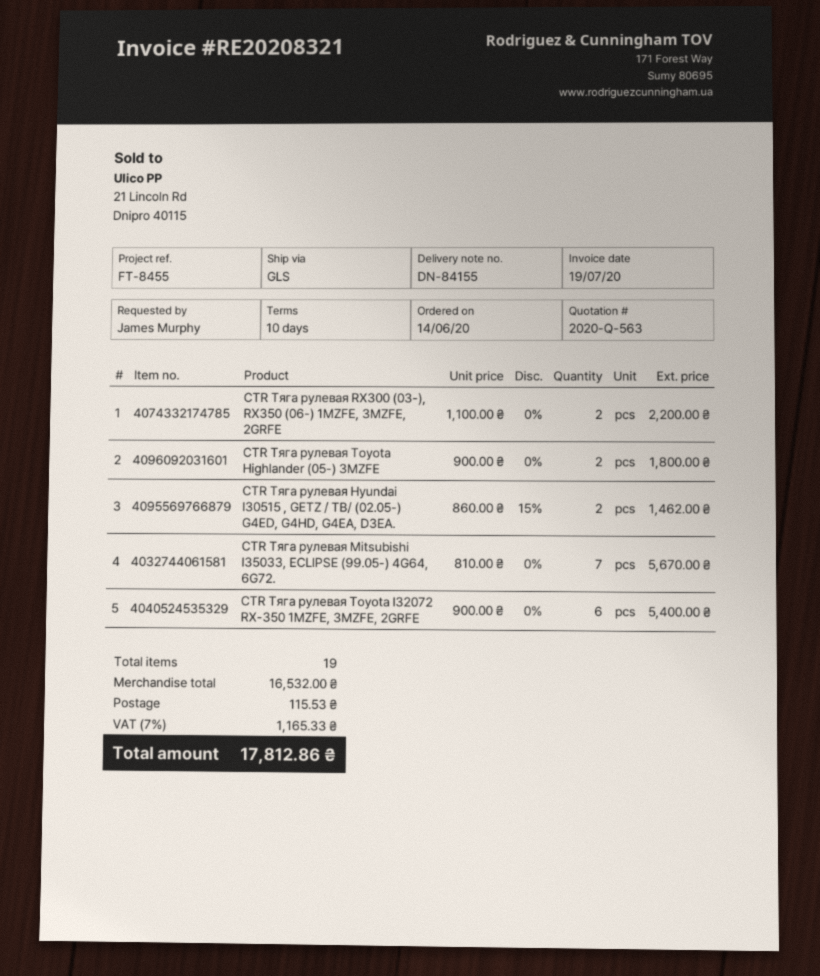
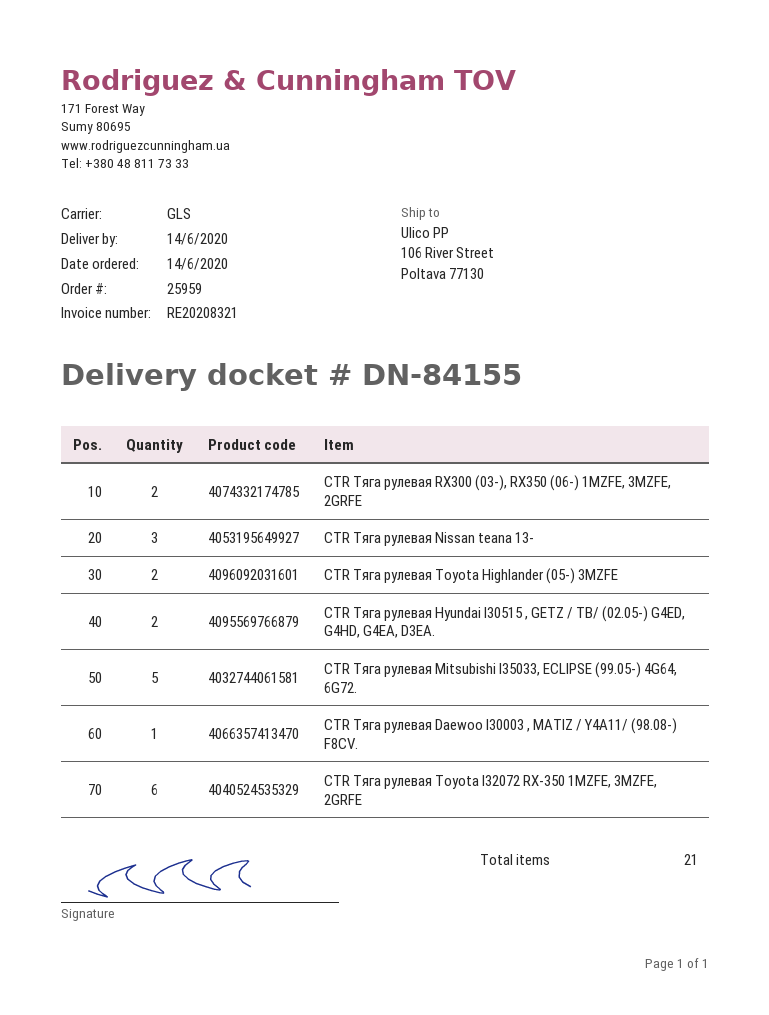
CTR Тяга рулевая Mitsubishi I35033, ECLIPSE (99.05-) 4G64, 6G72.: 7 -> 5
CTR Тяга рулевая Nissan teana 13-: none -> 3
CTR Тяга рулевая Daewoo I30003 , MATIZ / Y4A11/ (98.08-) F8CV.: none -> 1
total quantity: 19 -> 21

